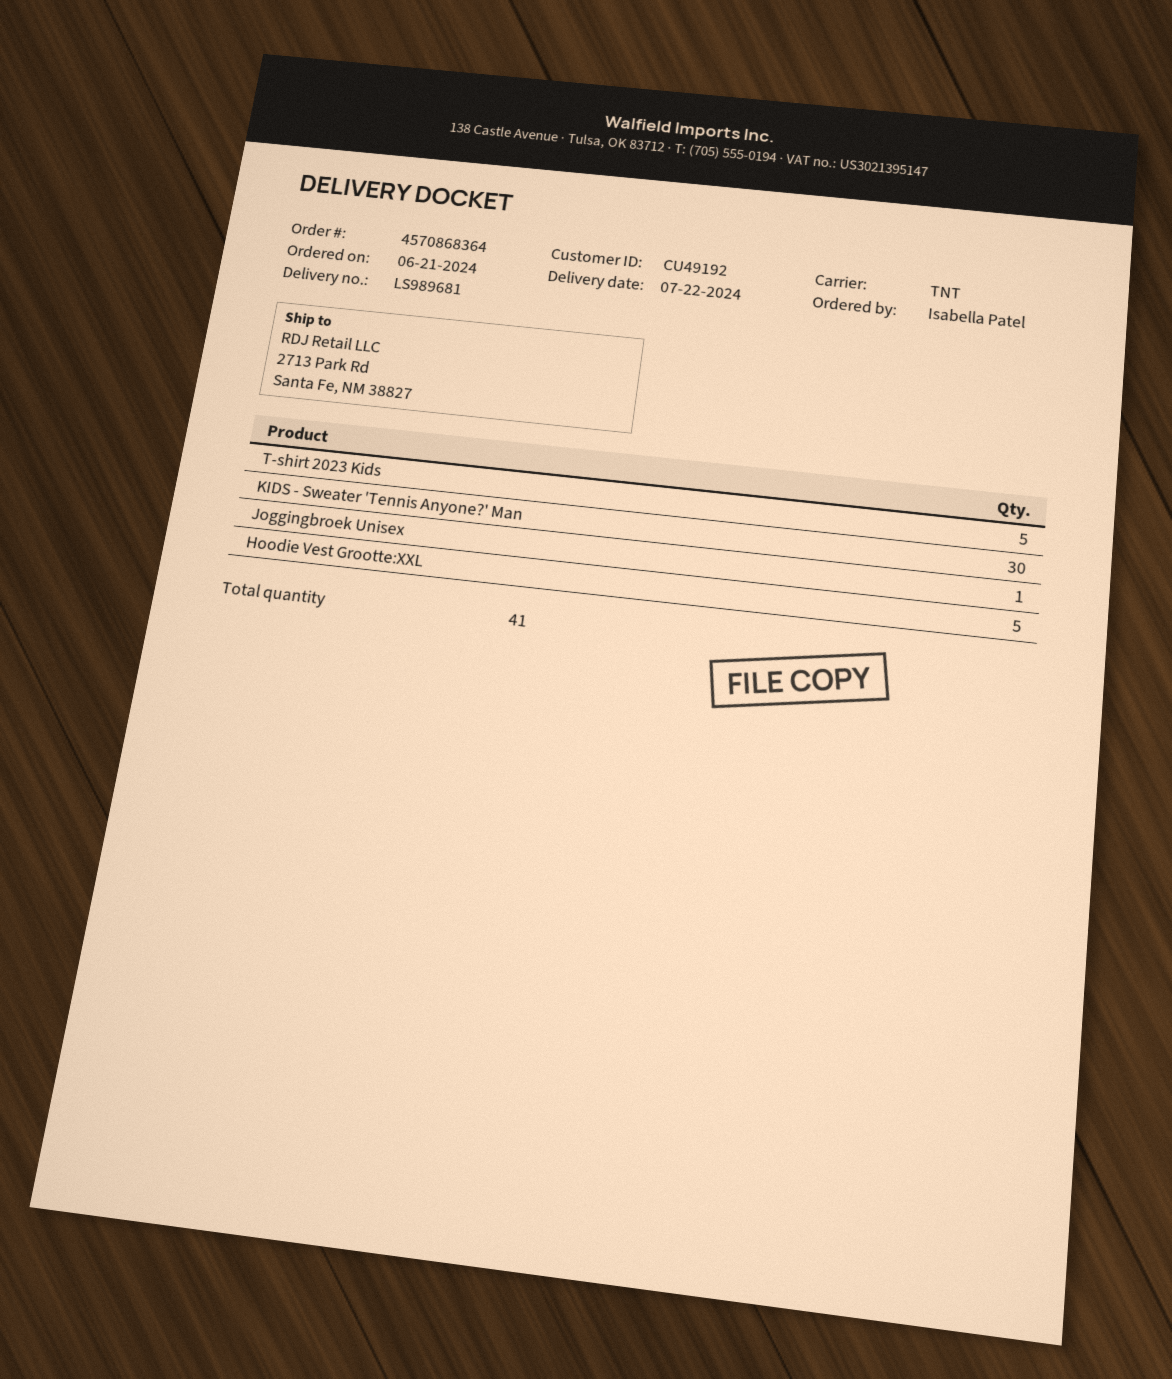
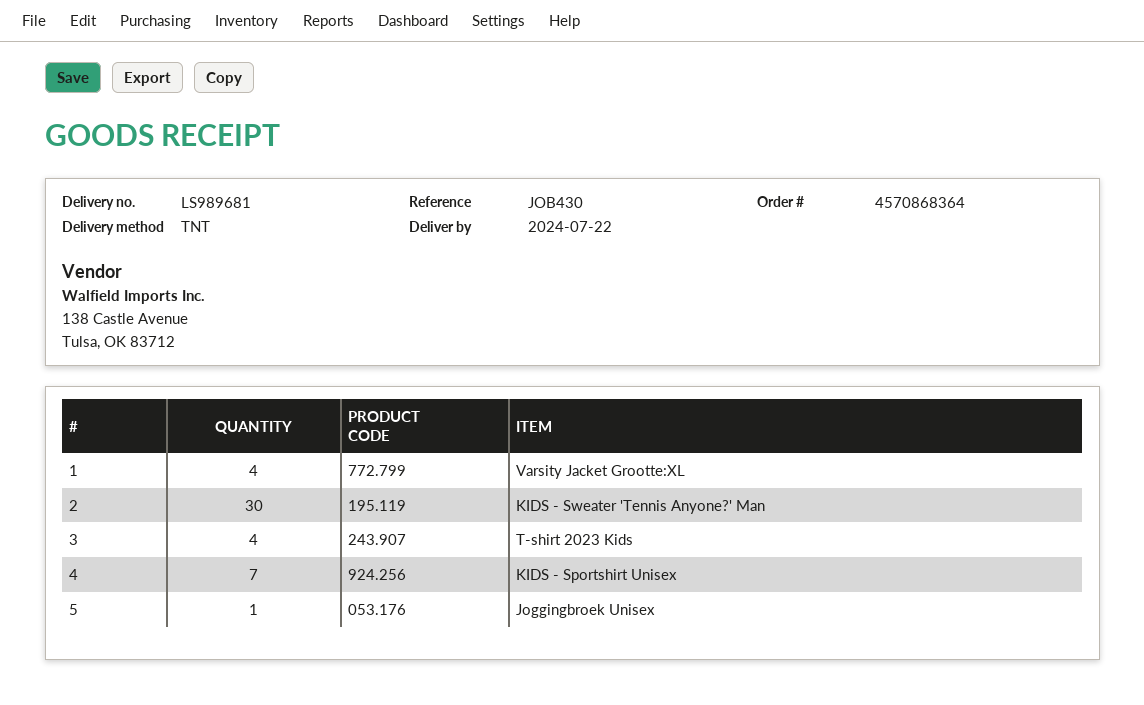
T-shirt 2023 Kids: 5 -> 4
Hoodie Vest Grootte:XXL: 5 -> none
Varsity Jacket Grootte:XL: none -> 4
KIDS - Sportshirt Unisex: none -> 7

